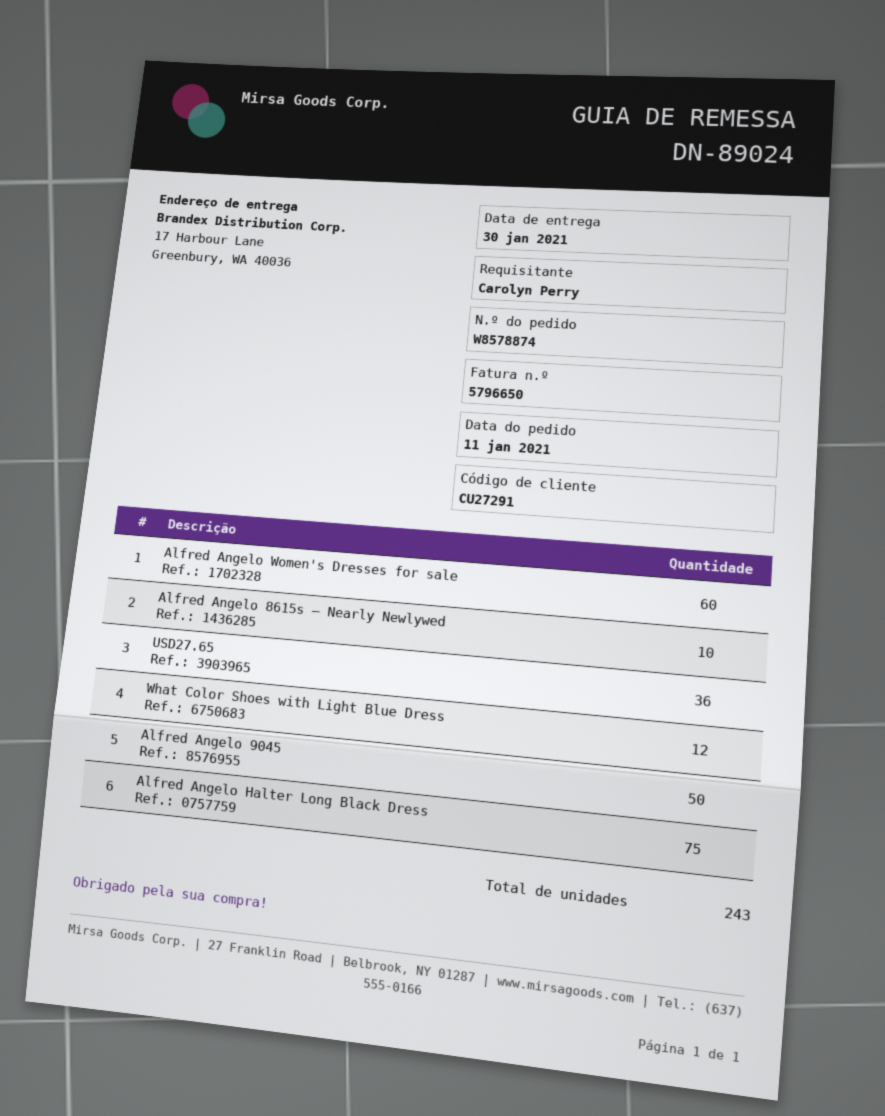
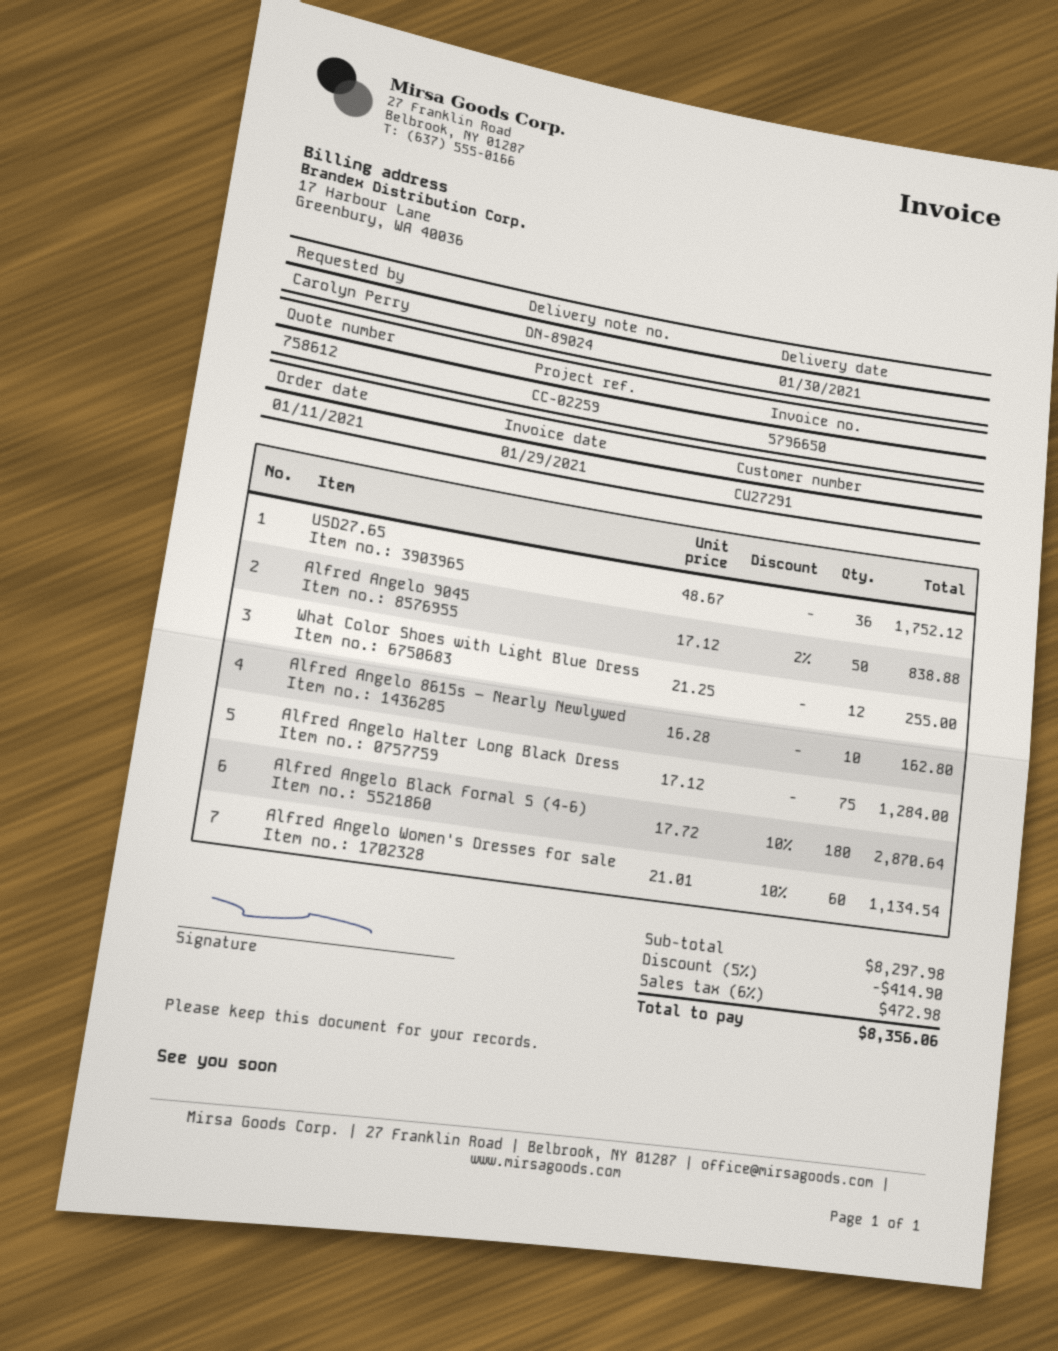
Alfred Angelo Black Formal S (4-6): none -> 180

